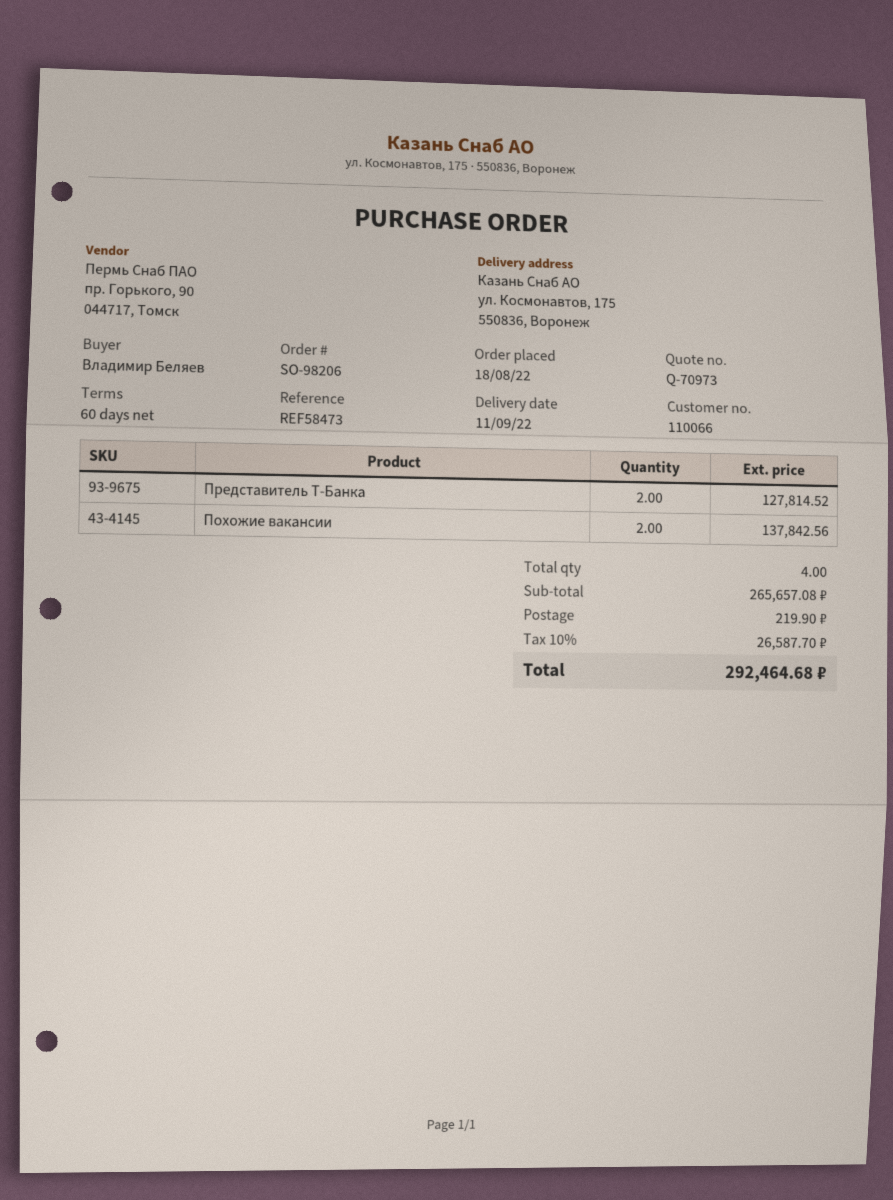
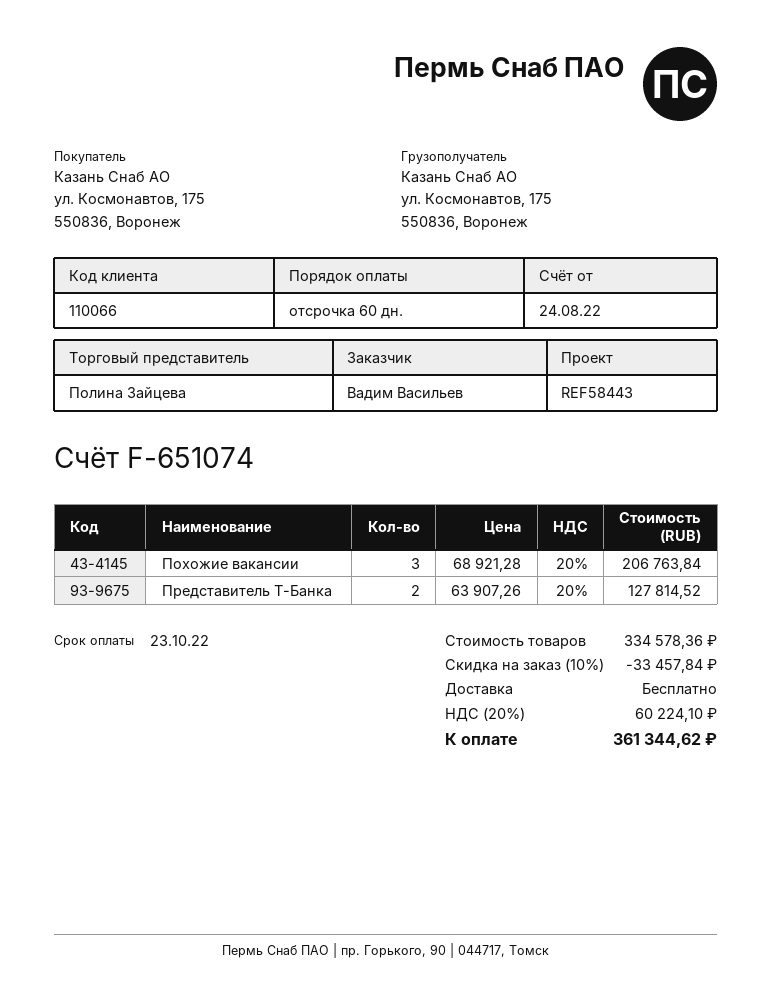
reference: REF58473 -> REF58443
ordered by: Владимир Беляев -> Вадим Васильев
Похожие вакансии: 2 for 137842.56 -> 3 for 206763.84
subtotal: 265657.08 -> 334578.36
discount: none -> 10% = 33457.84
shipping: 219.90 -> 0.00
tax: 10% = 26587.70 -> 20% = 60224.10
total: 292464.68 -> 361344.62

